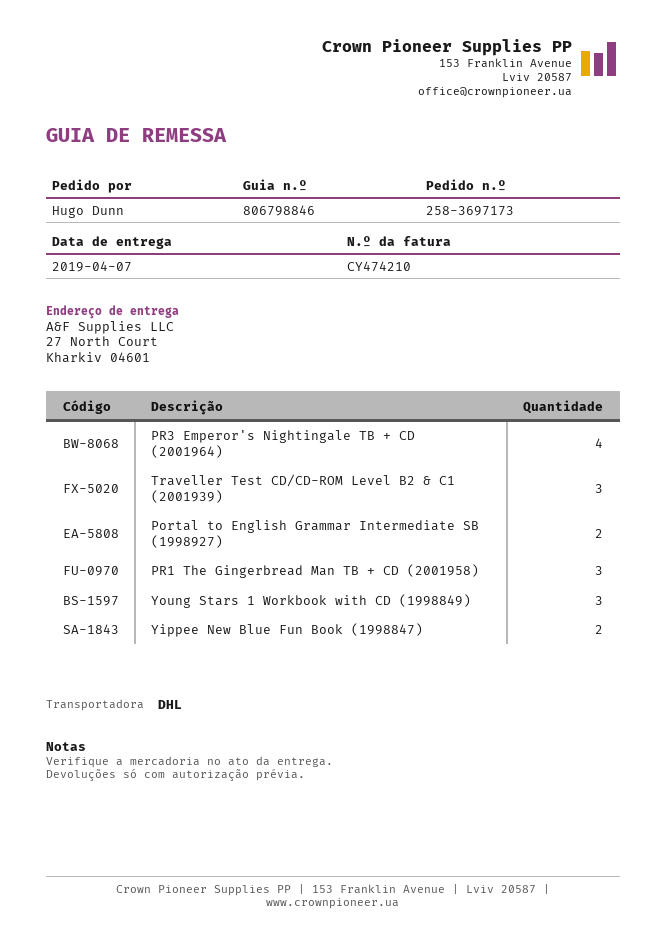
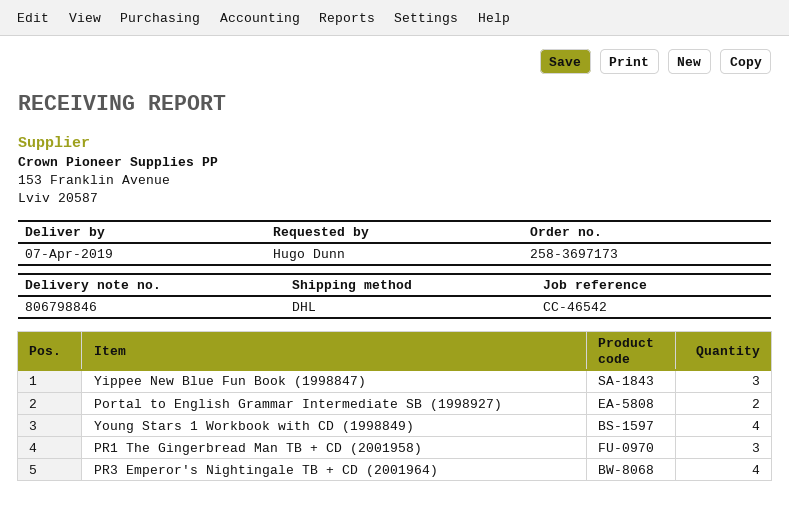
Traveller Test CD/CD-ROM Level B2 & C1 (2001939): 3 -> none
Young Stars 1 Workbook with CD (1998849): 3 -> 4
Yippee New Blue Fun Book (1998847): 2 -> 3

